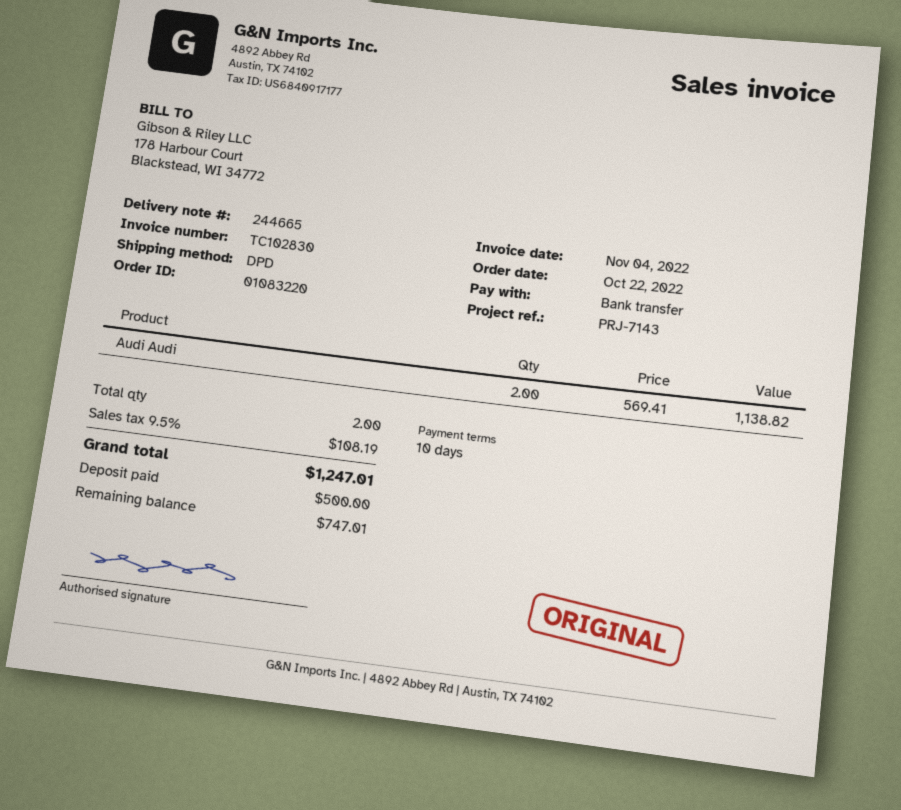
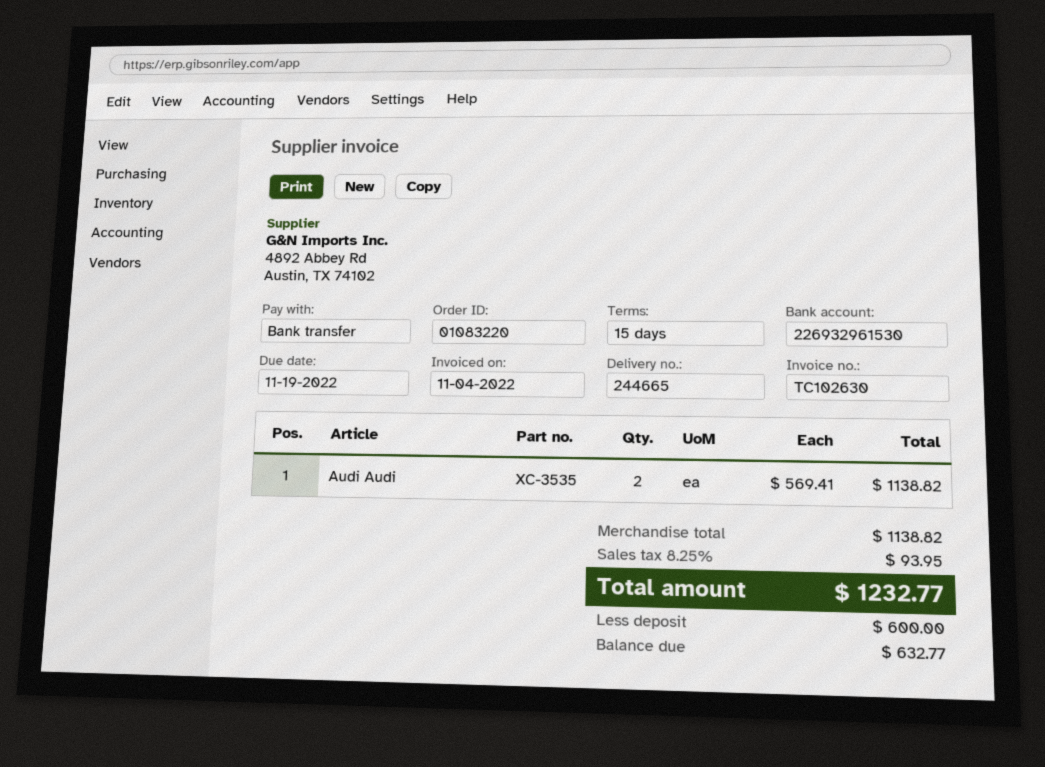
invoice number: TC102830 -> TC102630
payment terms: 10 days -> 15 days
tax: 9.5% = 108.19 -> 8.25% = 93.95
total: 1247.01 -> 1232.77
deposit: 500.00 -> 600.00
balance: 747.01 -> 632.77

